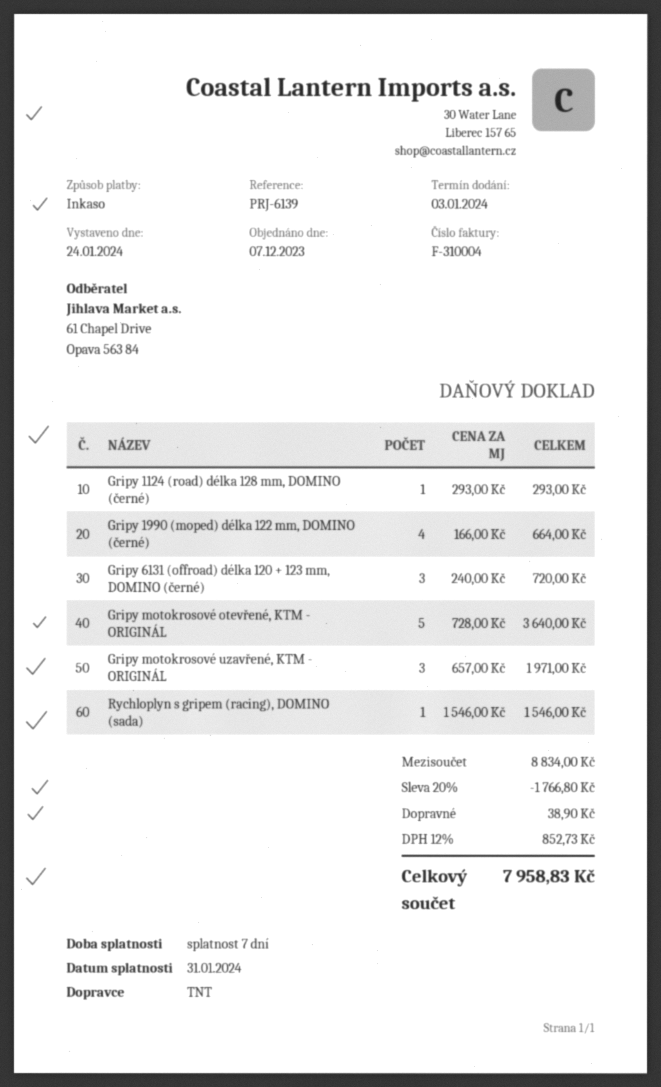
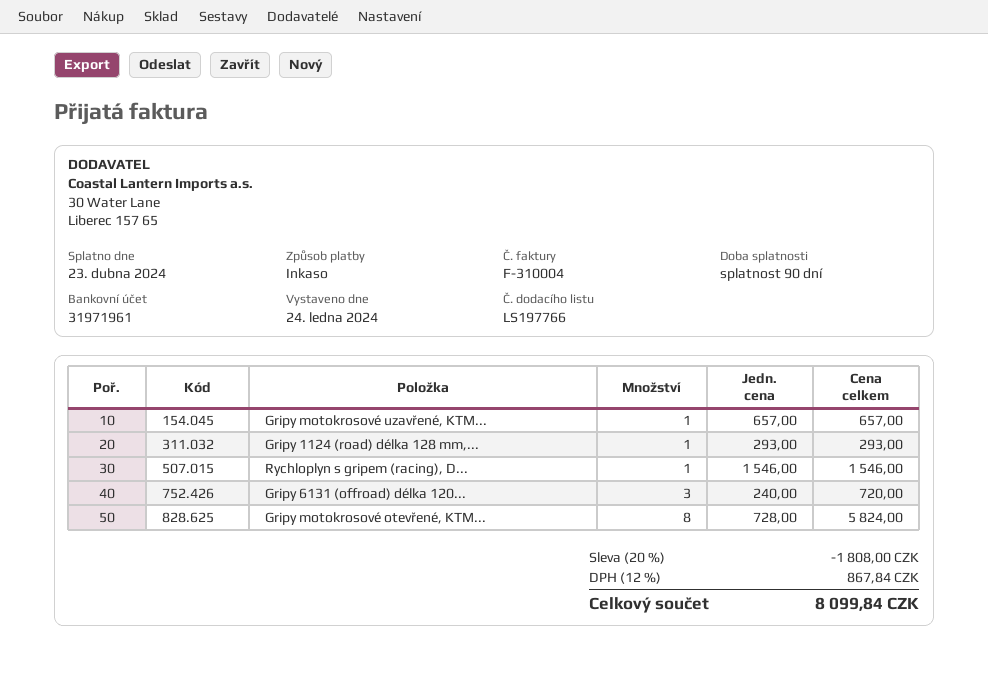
payment terms: 7 days -> 90 days
due date: 2024-01-31 -> 2024-04-23
Gripy 1990 (moped) délka 122 mm, DOMINO (černé): 4 x 166.00 = 664.00 -> none
Gripy motokrosové otevřené, KTM - ORIGINÁL: 5 x 728.00 = 3640.00 -> 8 x 728.00 = 5824.00
Gripy motokrosové uzavřené, KTM - ORIGINÁL: 3 x 657.00 = 1971.00 -> 1 x 657.00 = 657.00
discount: 20% = 1766.80 -> 20% = 1808.00
shipping: 38.90 -> none
tax: 12% = 852.73 -> 12% = 867.84
total: 7958.83 -> 8099.84

